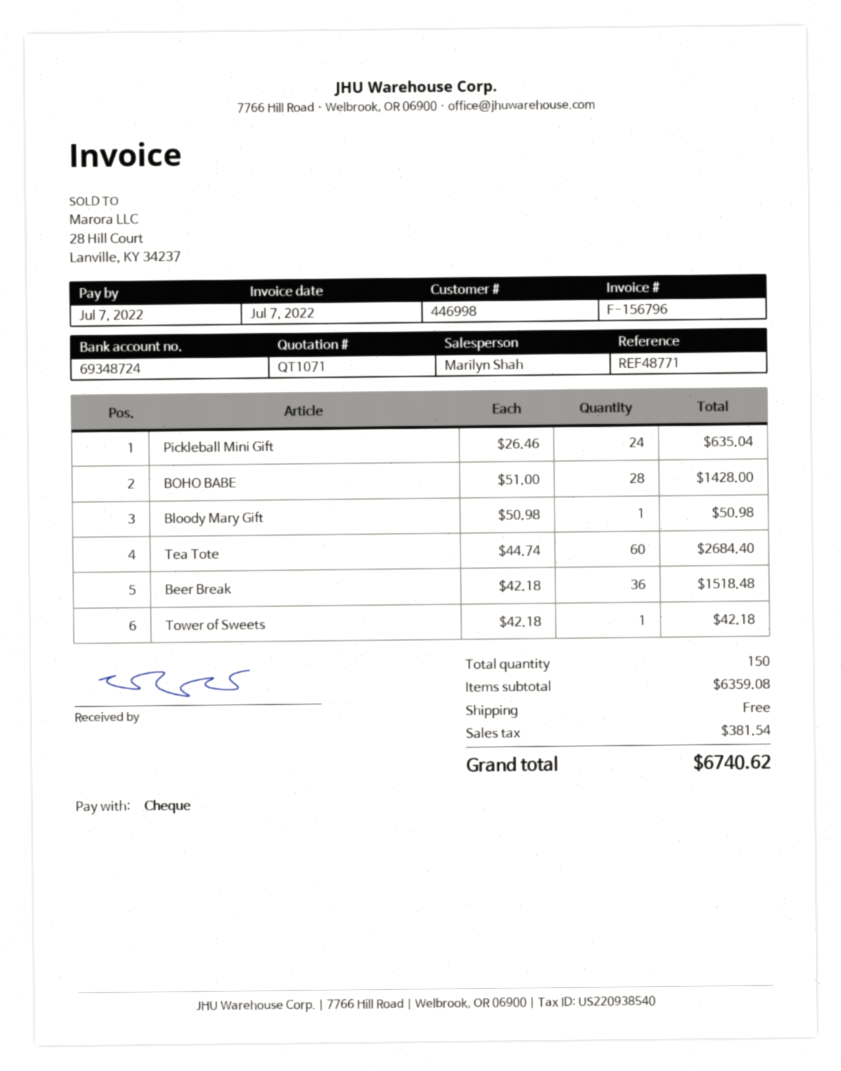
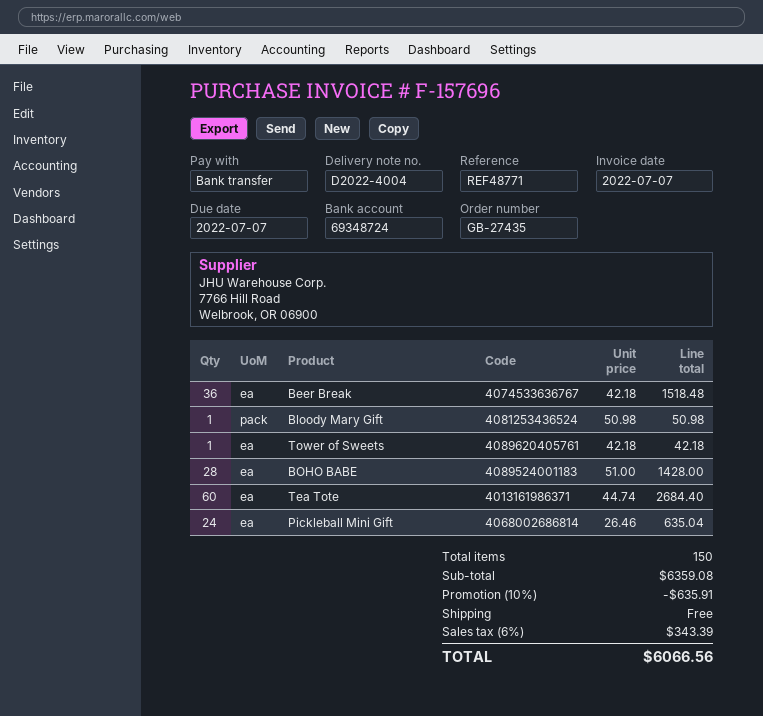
invoice number: F-156796 -> F-157696
payment method: cheque -> bank transfer
discount: none -> 10% = 635.91
tax: 381.54 -> 343.39
total: 6740.62 -> 6066.56

